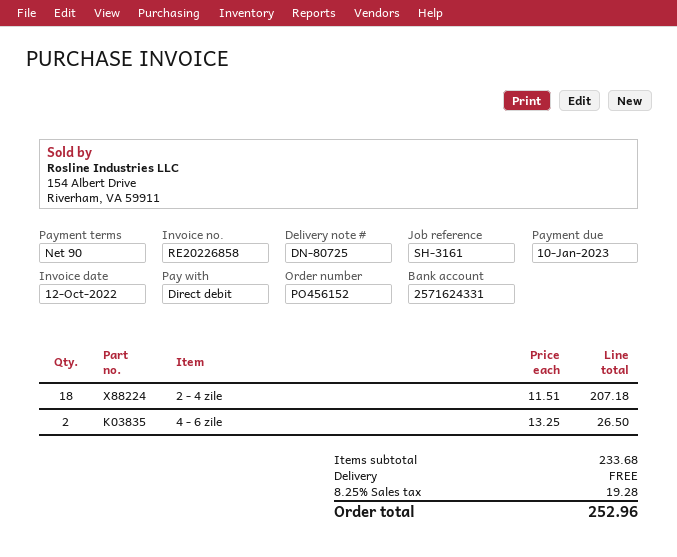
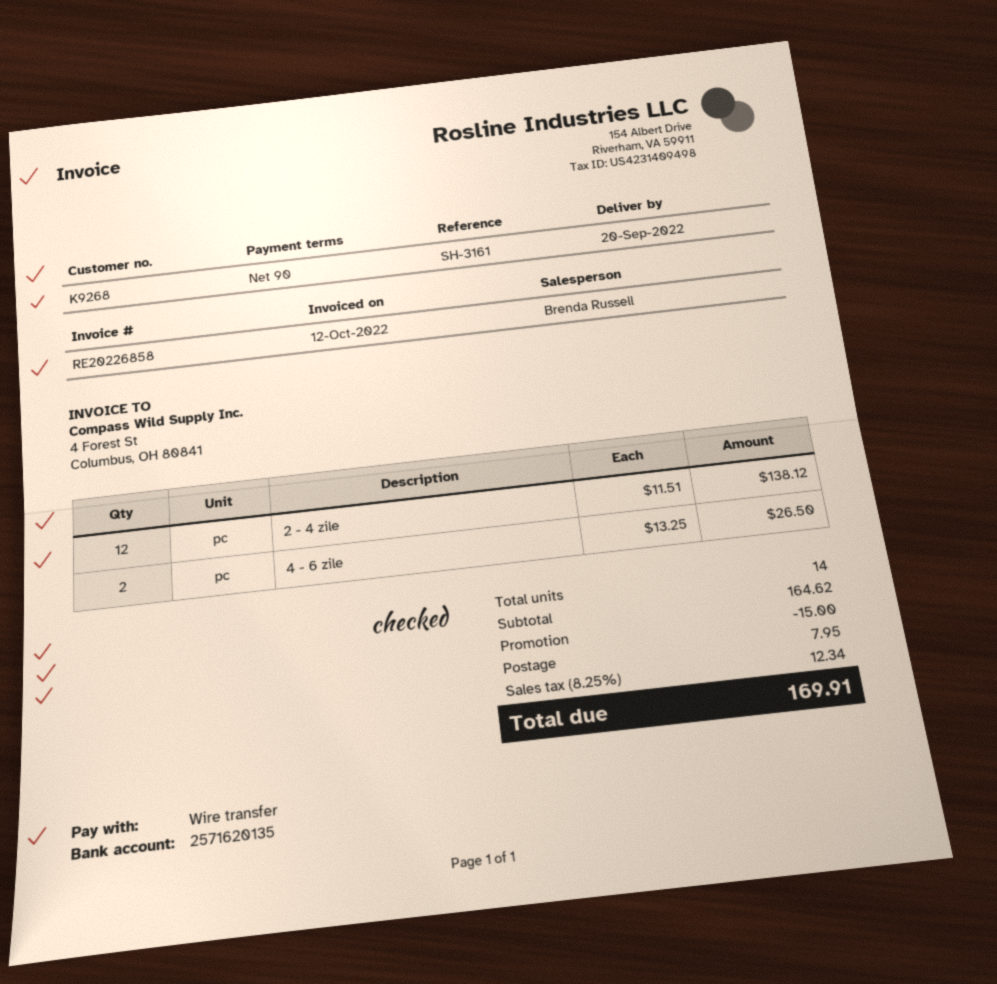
payment method: direct debit -> bank transfer
bank account: 2571624331 -> 2571620135
2 - 4 zile: 18 x 11.51 = 207.18 -> 12 x 11.51 = 138.12
subtotal: 233.68 -> 164.62
discount: none -> 15.00
shipping: 0.00 -> 7.95
tax: 8.25% = 19.28 -> 8.25% = 12.34
total: 252.96 -> 169.91

